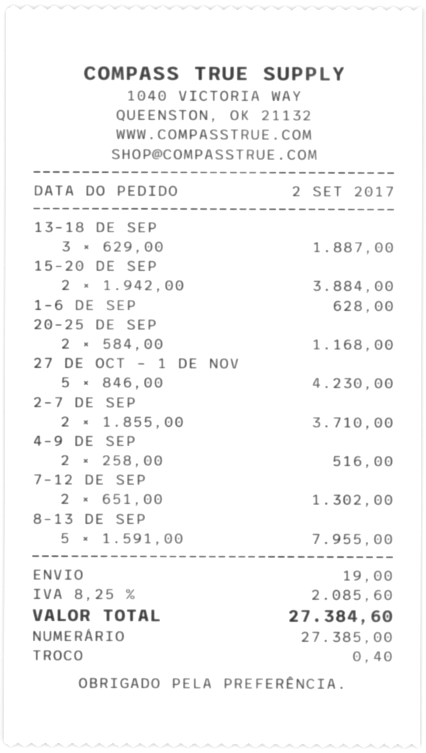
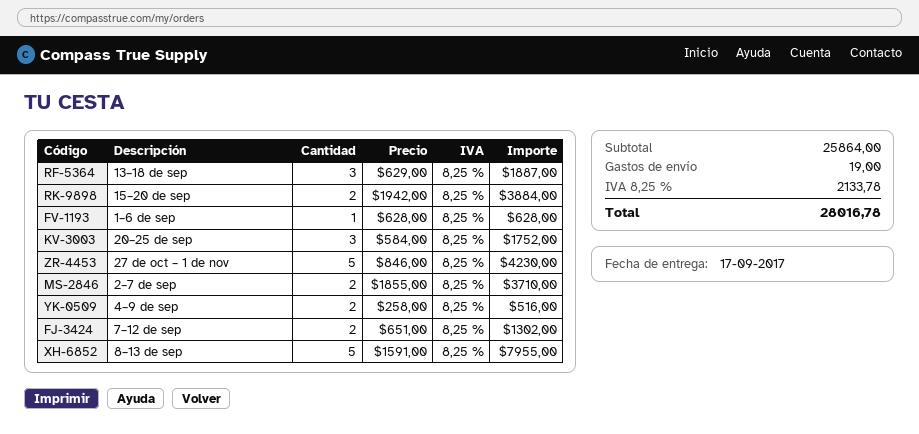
20–25 DE SEP: 2 x 584.00 = 1168.00 -> 3 x 584.00 = 1752.00
tax: 8.25% = 2085.60 -> 8.25% = 2133.78
total: 27384.60 -> 28016.78

